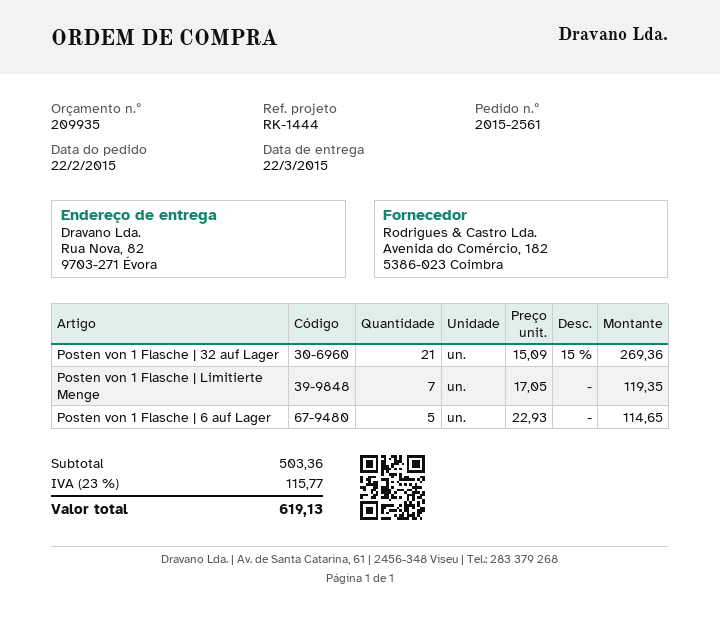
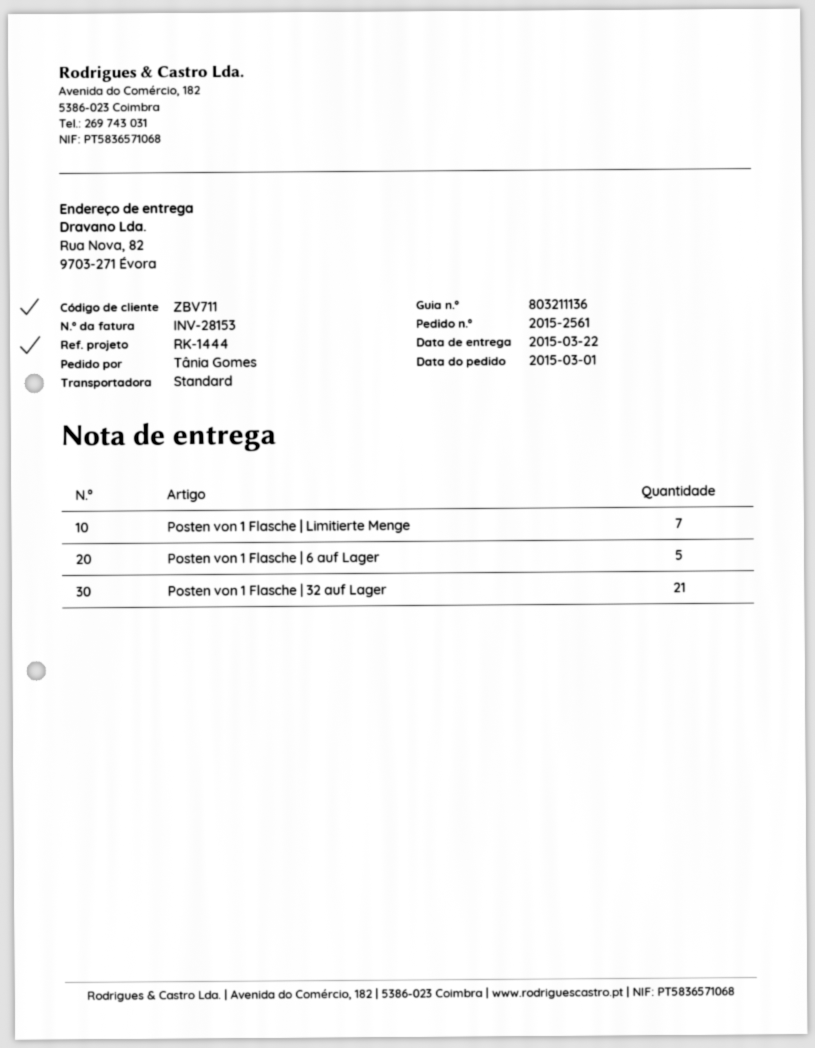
order date: 2015-02-22 -> 2015-03-01

